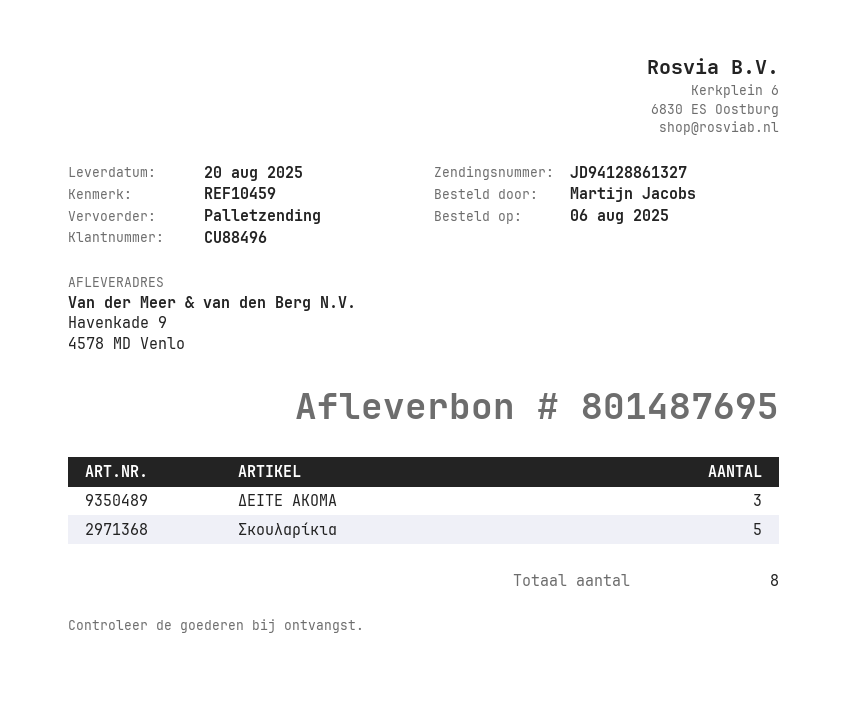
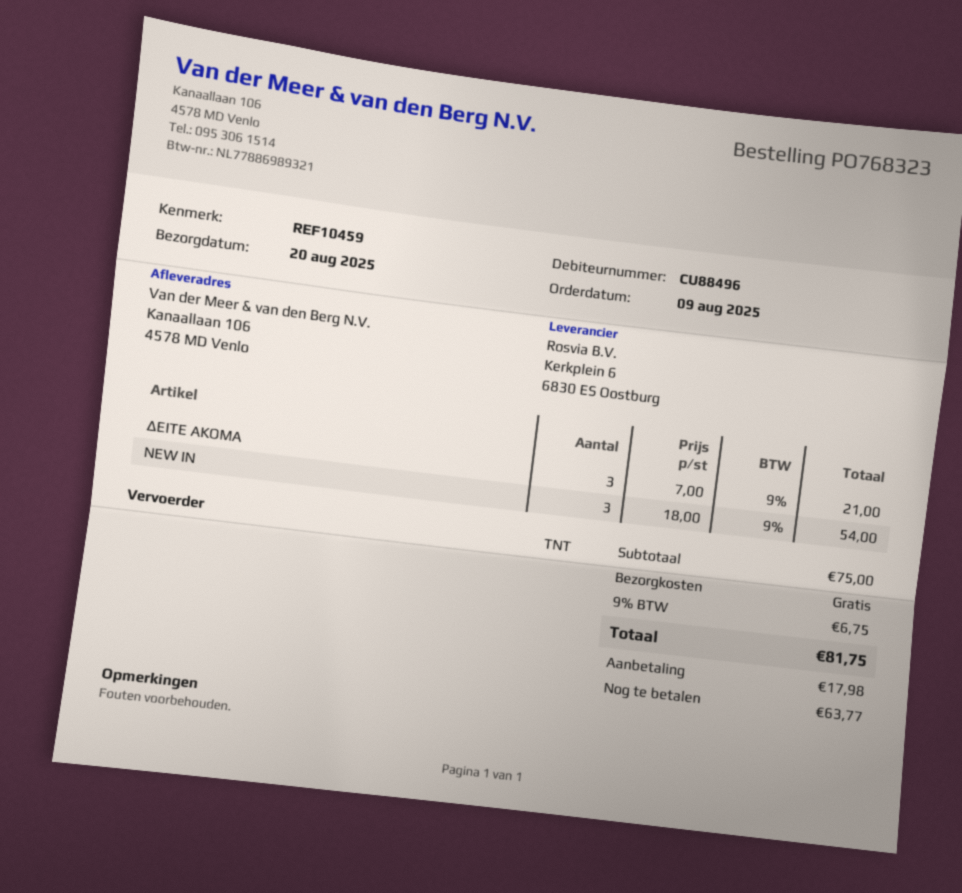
order date: 2025-08-06 -> 2025-08-09
shipping method: pallet freight -> TNT
ship to: Havenkade 9, 4578 MD Venlo -> Kanaallaan 106, 4578 MD Venlo
Σκουλαρίκια: 5 -> none
NEW IN: none -> 3

